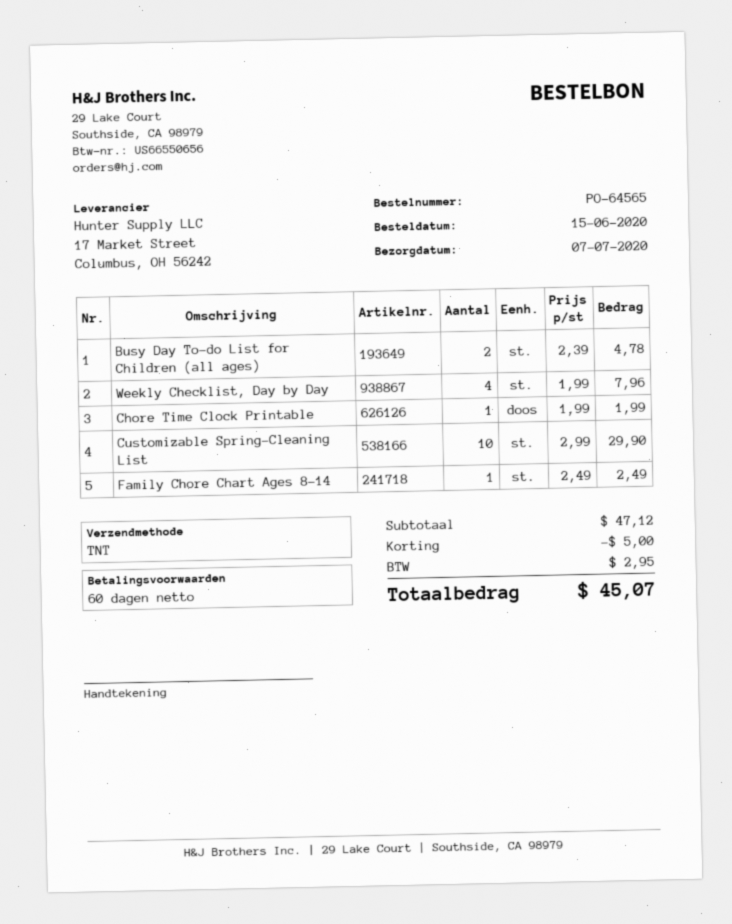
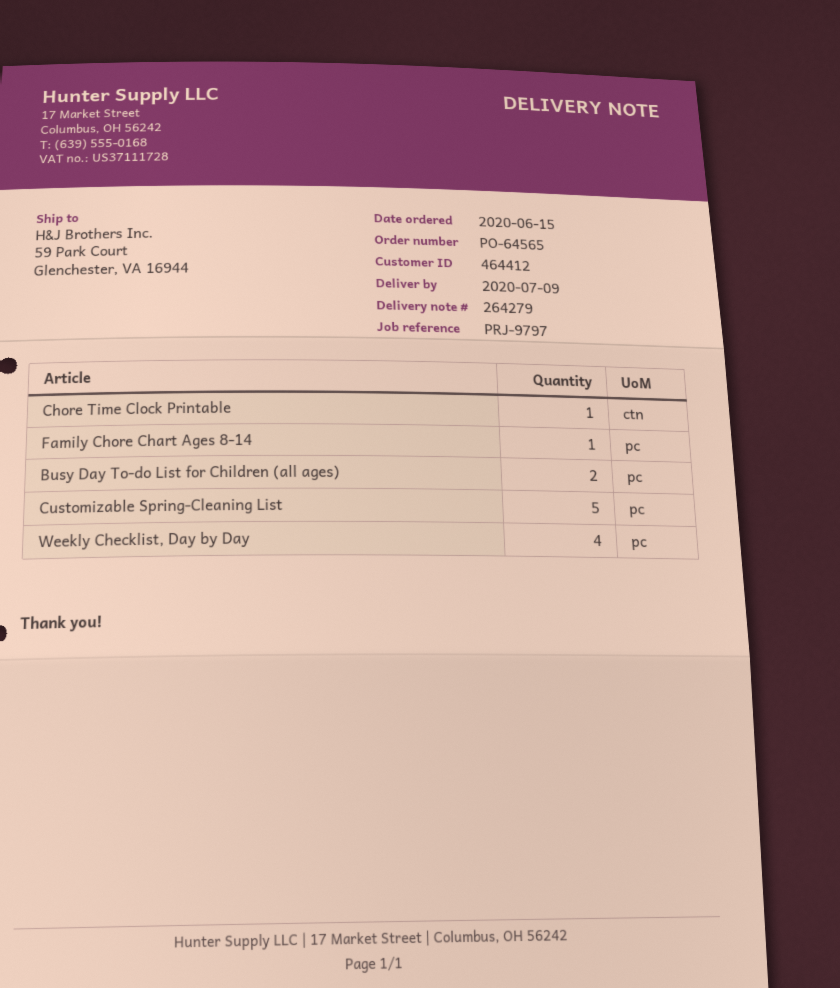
delivery date: 2020-07-07 -> 2020-07-09
Customizable Spring-Cleaning List: 10 -> 5

